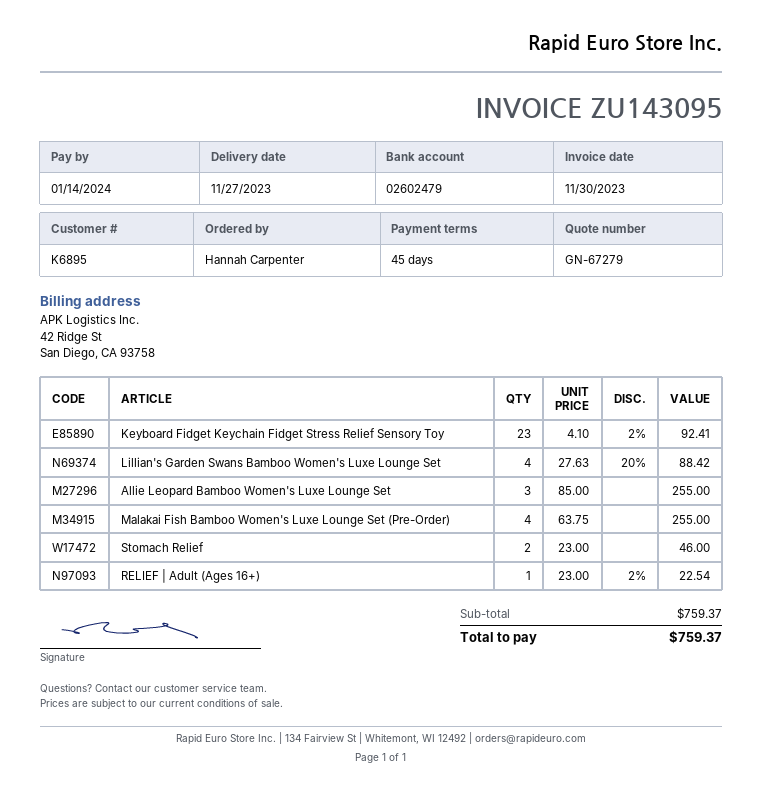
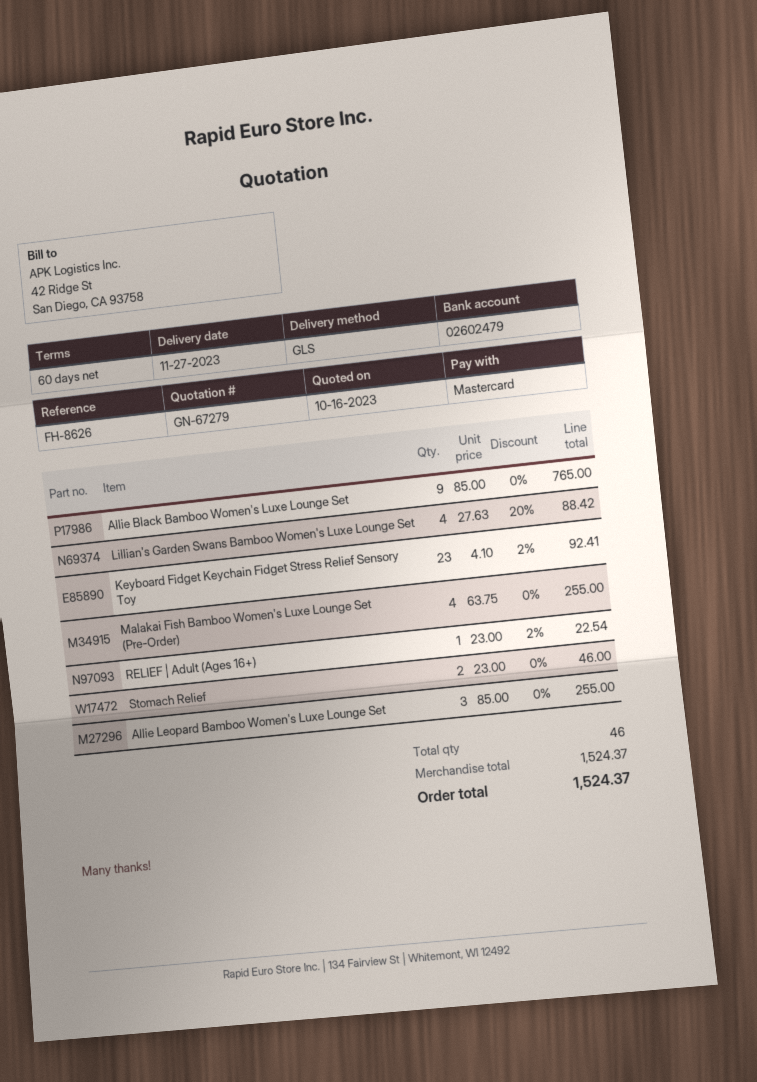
payment terms: 45 days -> 60 days
Allie Black Bamboo Women's Luxe Lounge Set: none -> 9 x 85.00 = 765.00
subtotal: 759.37 -> 1524.37
total: 759.37 -> 1524.37

